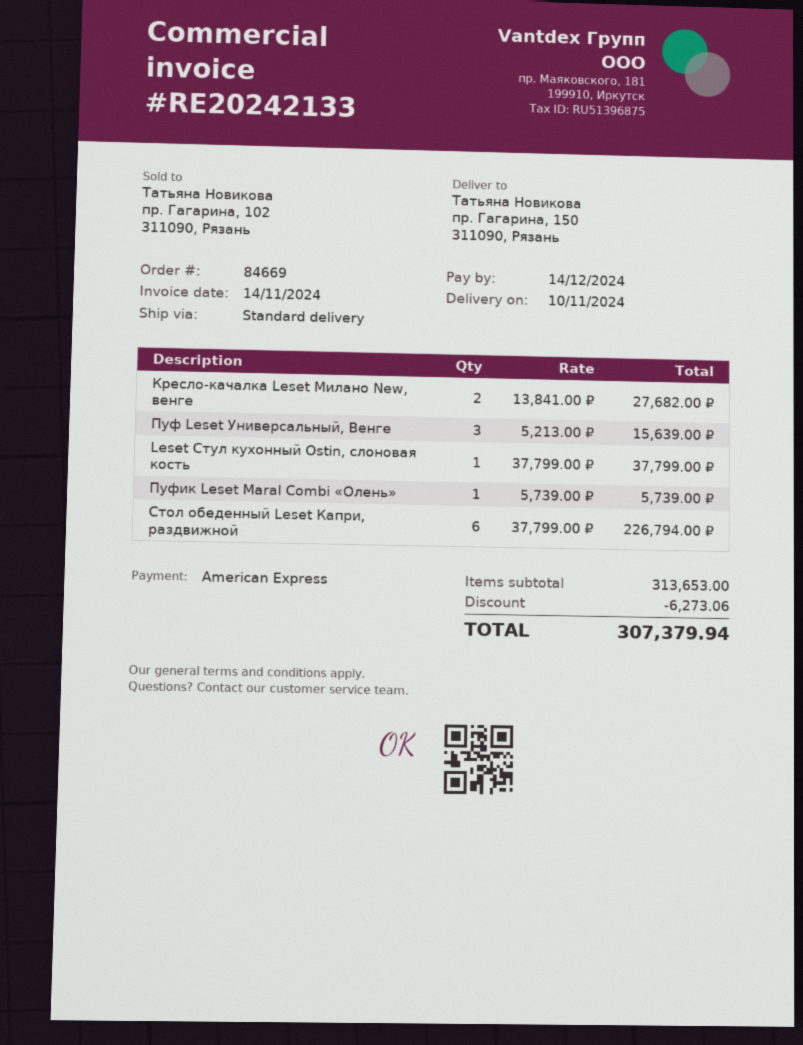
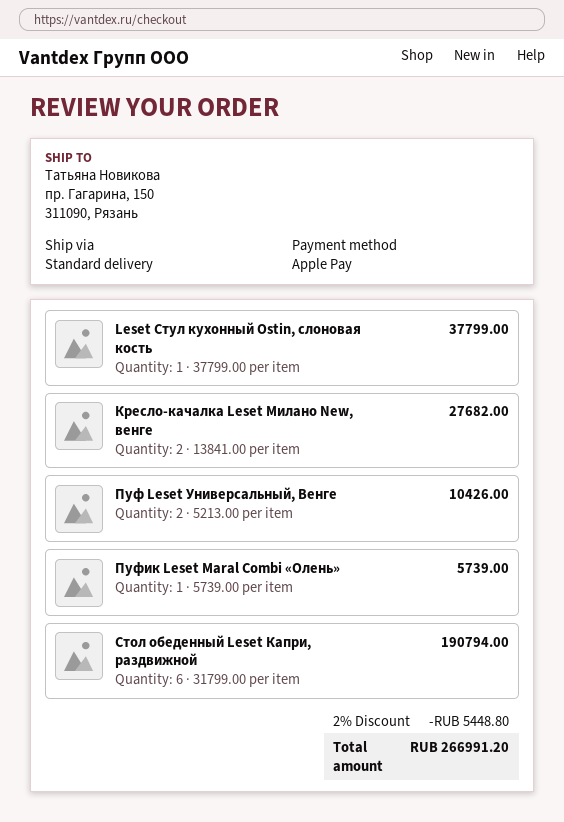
payment method: American Express -> Apple Pay
Пуф Leset Универсальный, Венге: 3 x 5213.00 = 15639.00 -> 2 x 5213.00 = 10426.00
Стол обеденный Leset Капри, раздвижной: 6 x 37799.00 = 226794.00 -> 6 x 31799.00 = 190794.00
discount: 6273.06 -> 5448.80
total: 307379.94 -> 266991.20

